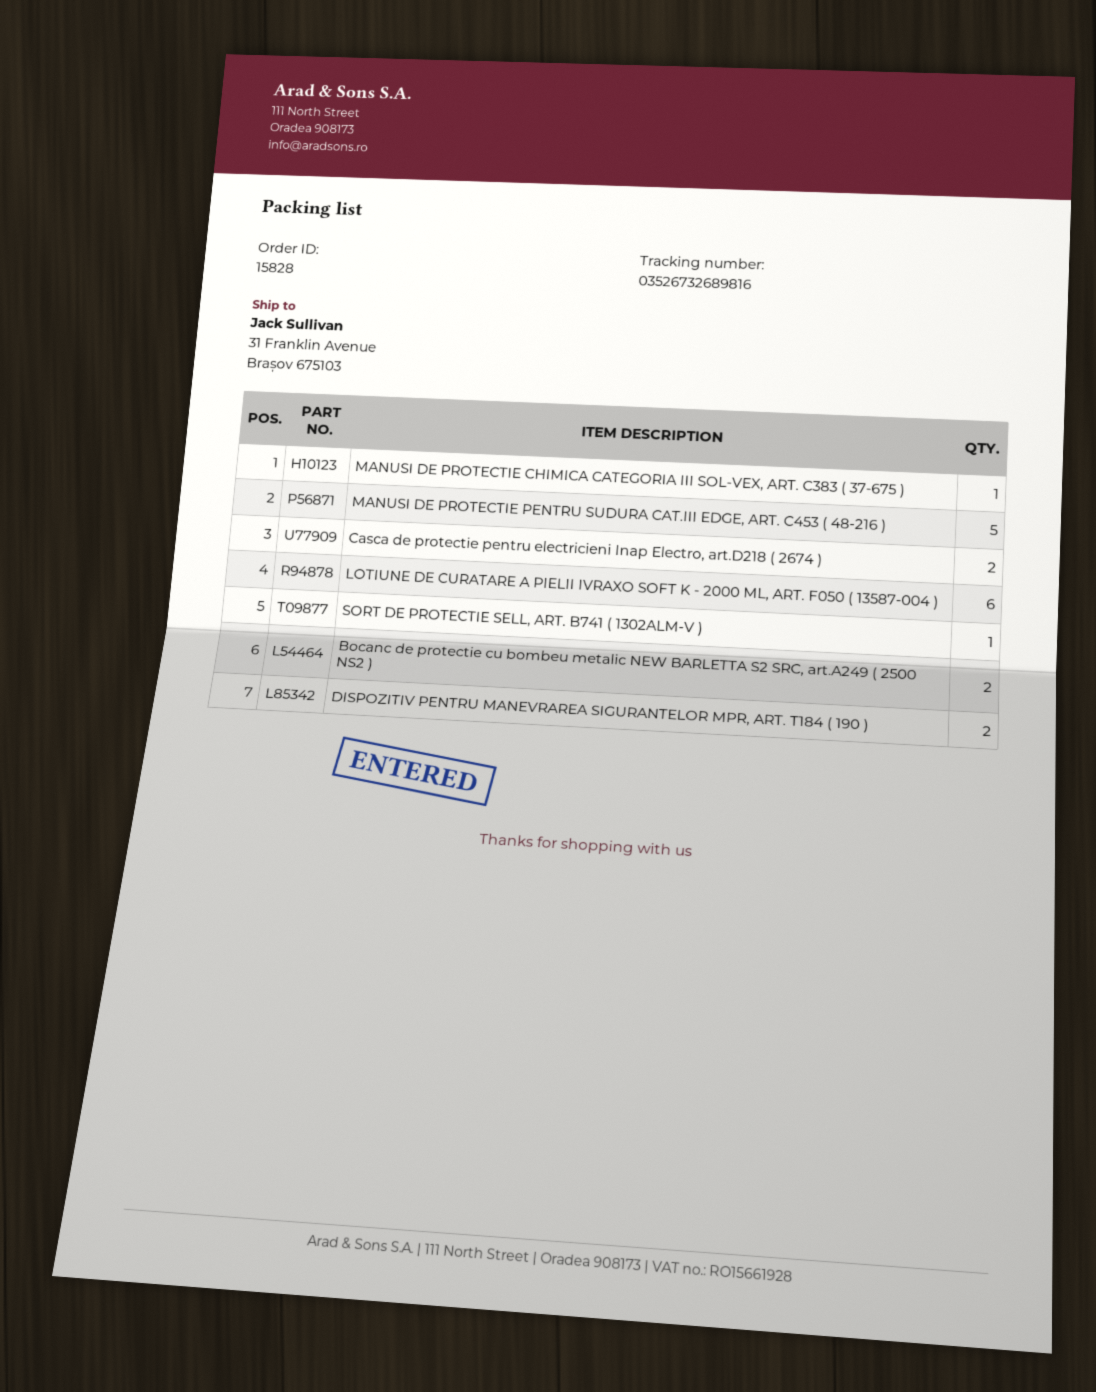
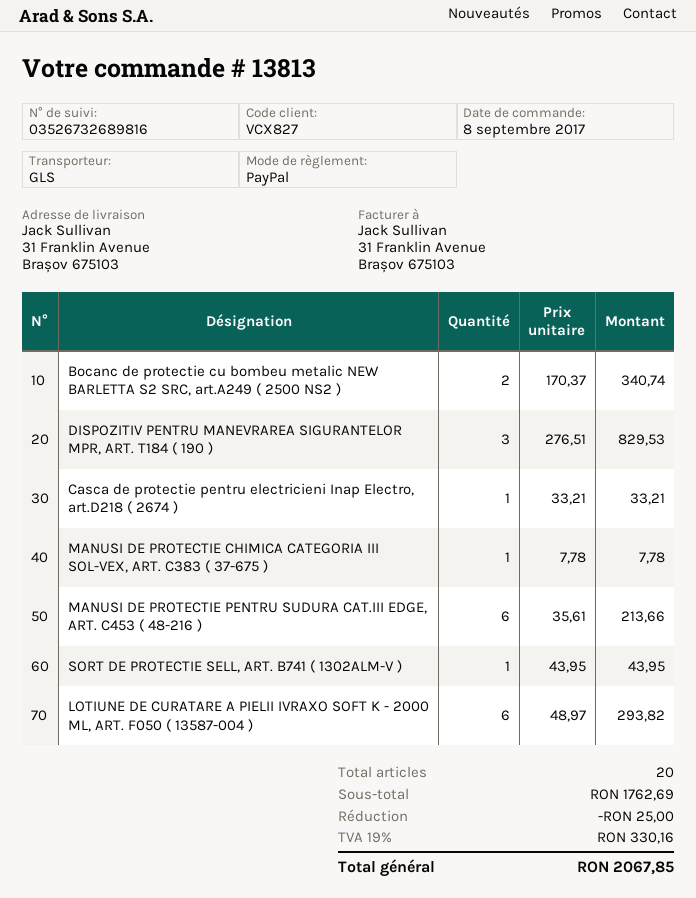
order number: 15828 -> 13813
MANUSI DE PROTECTIE PENTRU SUDURA CAT.III EDGE, ART. C453 ( 48-216 ): 5 -> 6
Casca de protectie pentru electricieni Inap Electro, art.D218 ( 2674 ): 2 -> 1
DISPOZITIV PENTRU MANEVRAREA SIGURANTELOR MPR, ART. T184 ( 190 ): 2 -> 3

